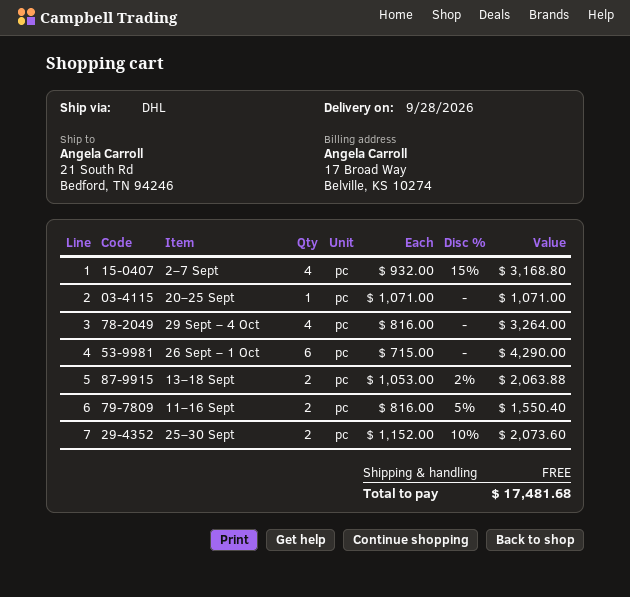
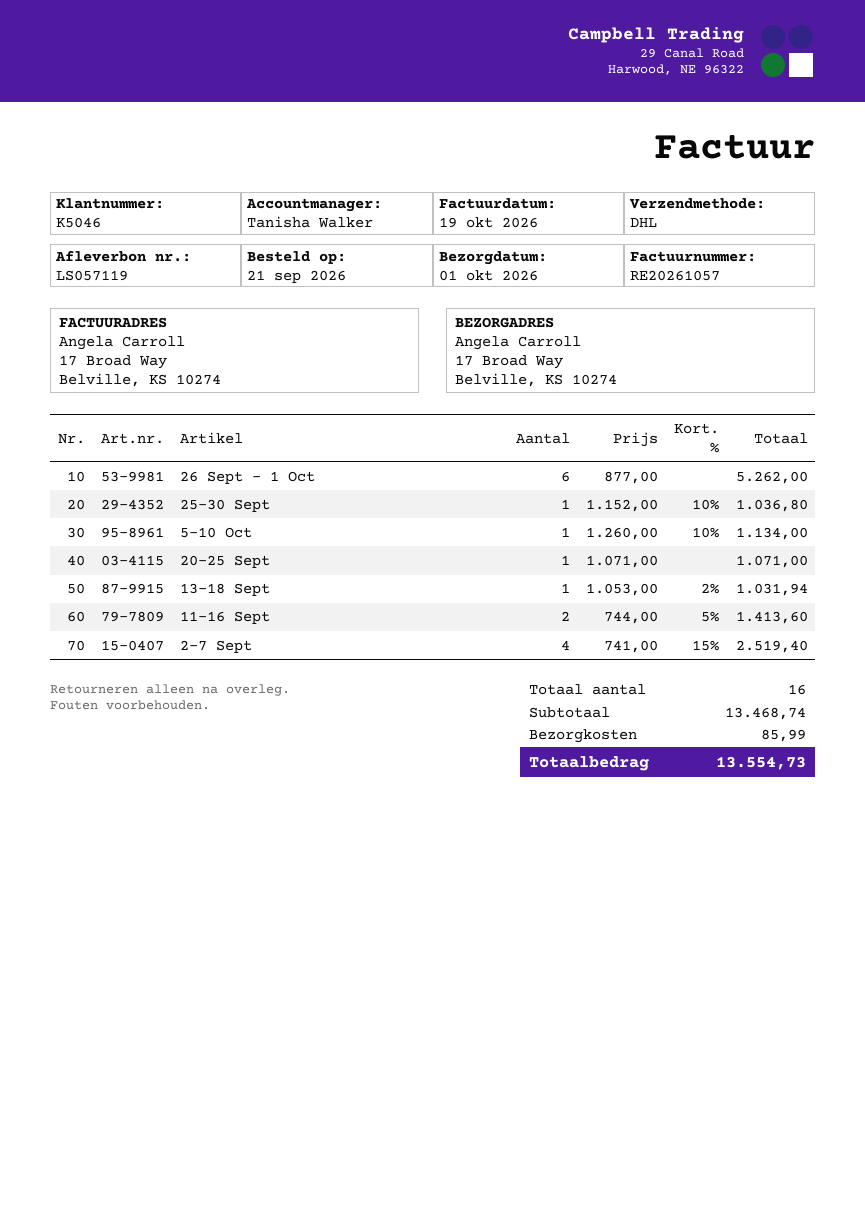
delivery date: 2026-09-28 -> 2026-10-01
ship to: 21 South Rd, Bedford, TN 94246 -> 17 Broad Way, Belville, KS 10274
2–7 Sept: 4 x 932.00 - 15% = 3168.80 -> 4 x 741.00 - 15% = 2519.40
29 Sept – 4 Oct: 4 x 816.00 = 3264.00 -> none
26 Sept – 1 Oct: 6 x 715.00 = 4290.00 -> 6 x 877.00 = 5262.00
13–18 Sept: 2 x 1053.00 - 2% = 2063.88 -> 1 x 1053.00 - 2% = 1031.94
11–16 Sept: 2 x 816.00 - 5% = 1550.40 -> 2 x 744.00 - 5% = 1413.60
25–30 Sept: 2 x 1152.00 - 10% = 2073.60 -> 1 x 1152.00 - 10% = 1036.80
5–10 Oct: none -> 1 x 1260.00 - 10% = 1134.00
shipping: 0.00 -> 85.99
total: 17481.68 -> 13554.73

